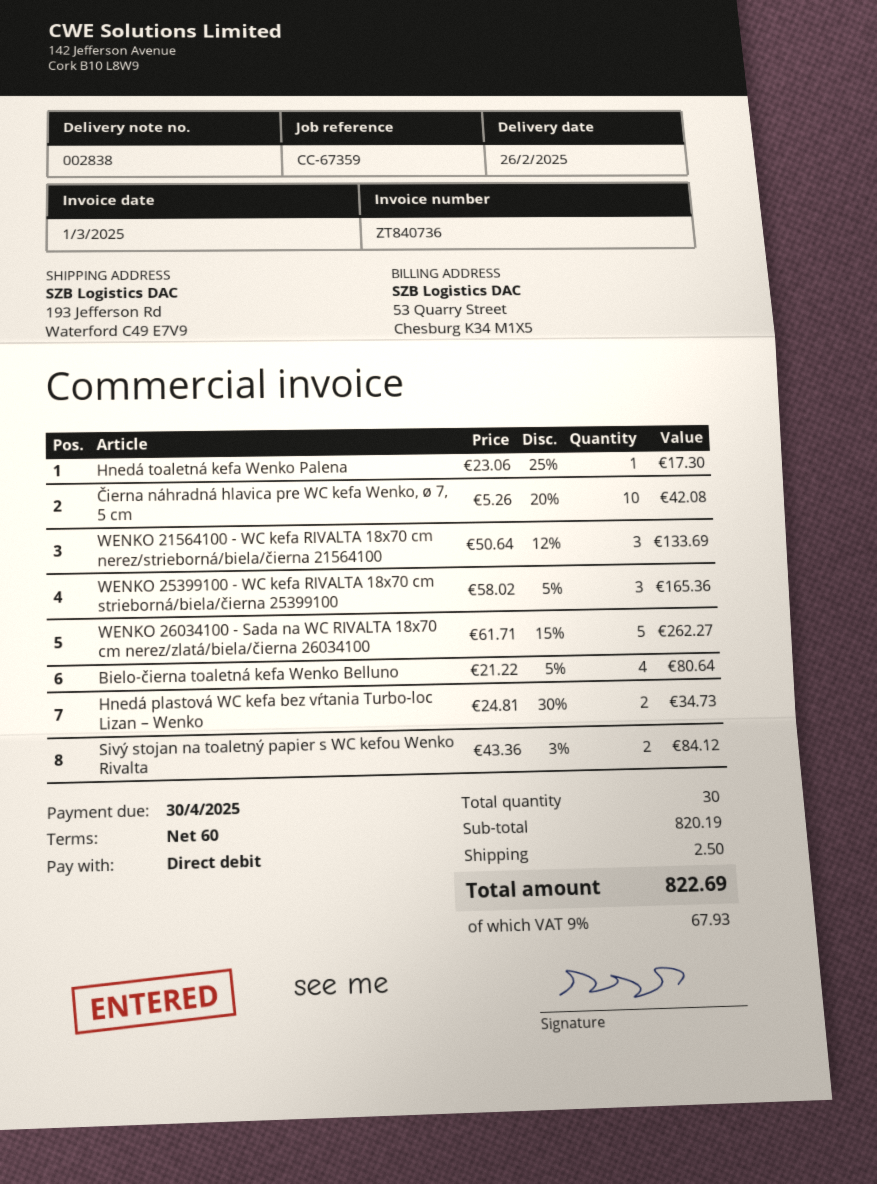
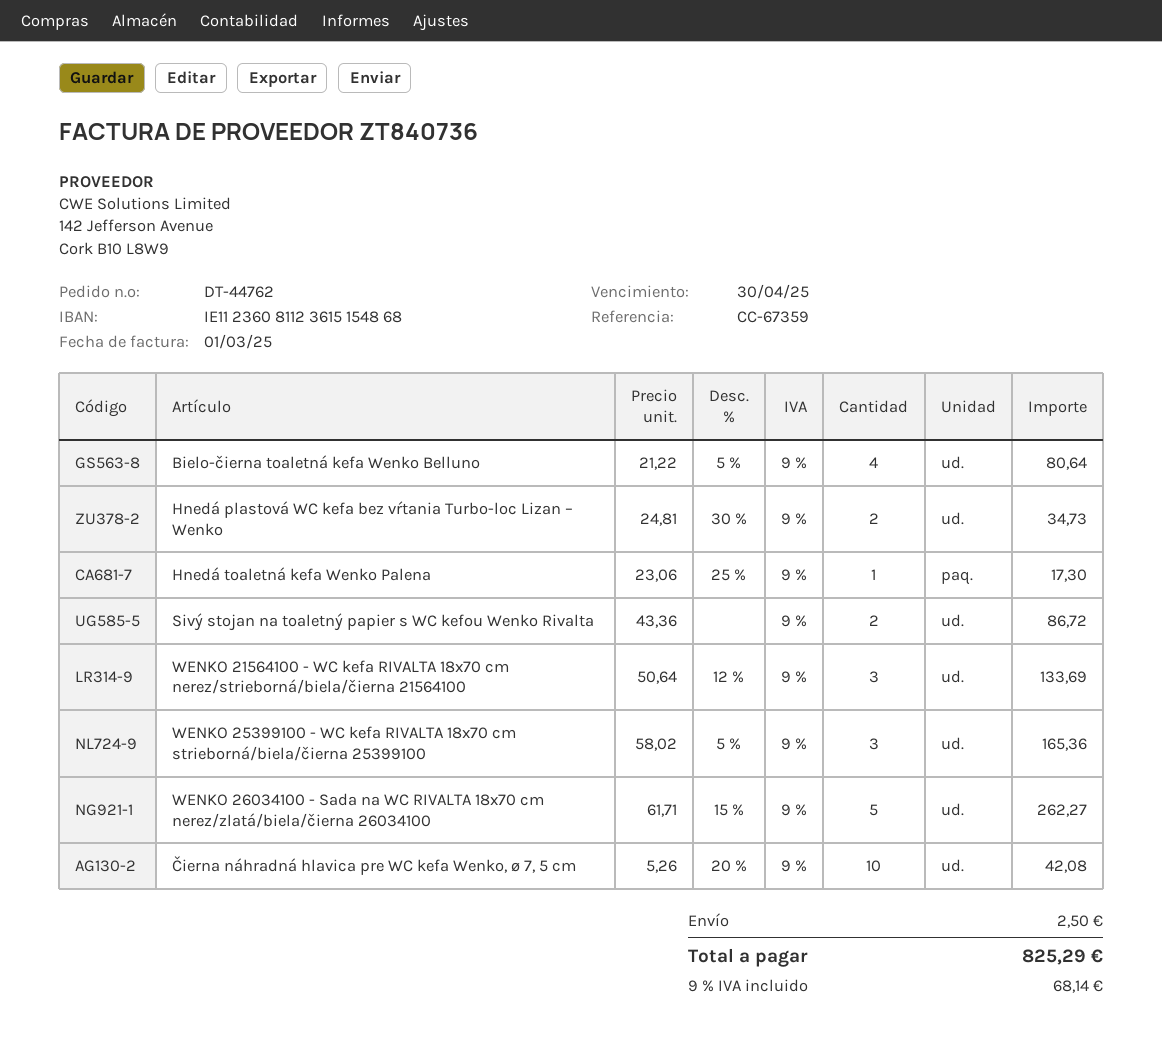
Sivý stojan na toaletný papier s WC kefou Wenko Rivalta: 2 x 43.36 - 3% = 84.12 -> 2 x 43.36 = 86.72
tax: 9% = 67.93 -> 9% = 68.14
total: 822.69 -> 825.29

